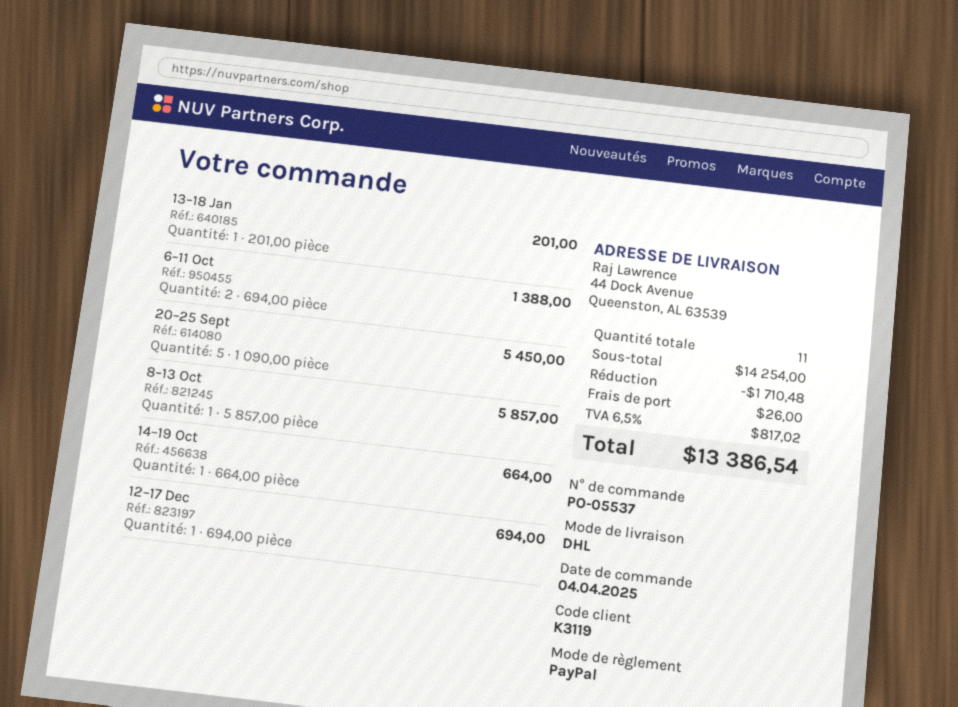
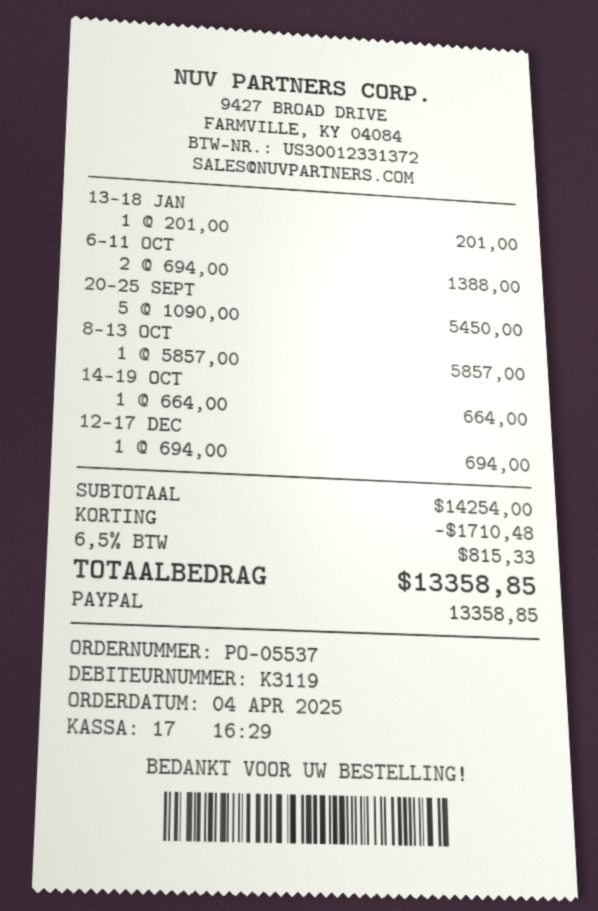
shipping: 26.00 -> none
tax: 6.5% = 817.02 -> 6.5% = 815.33
total: 13386.54 -> 13358.85

